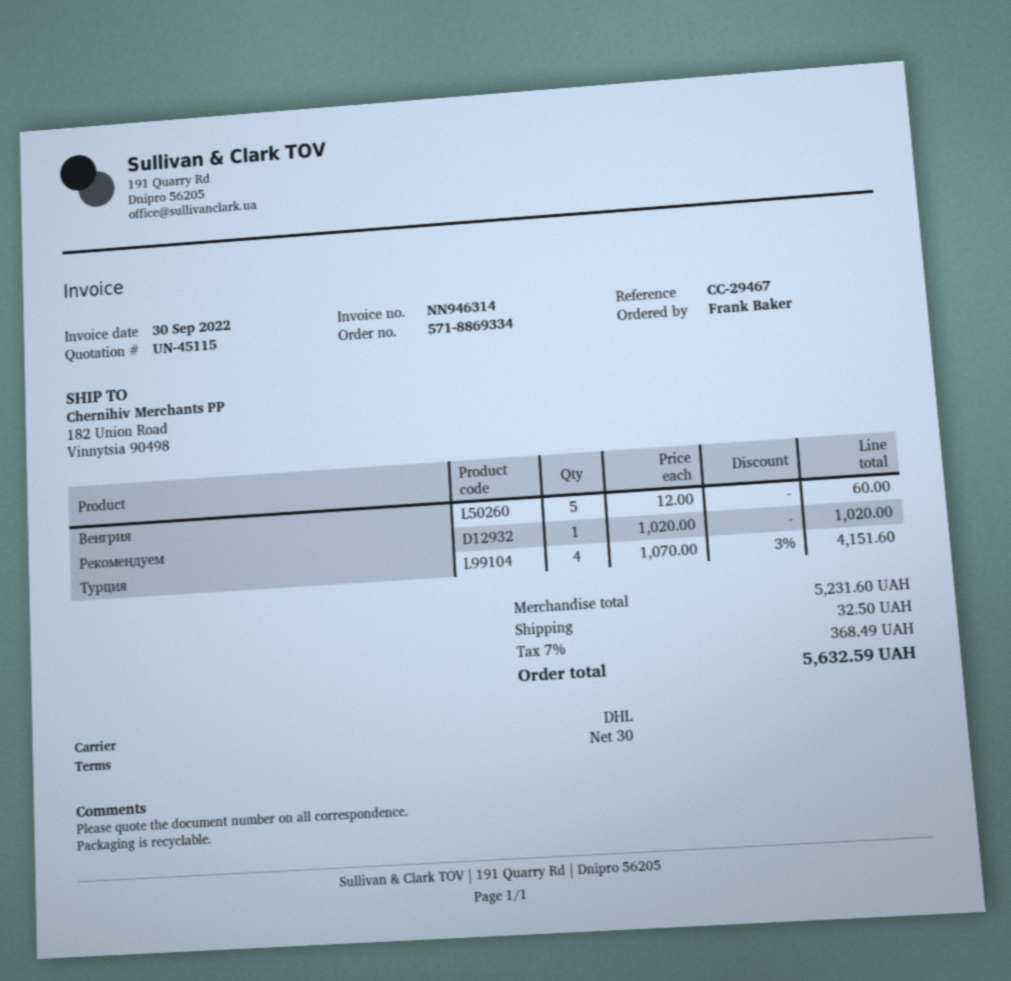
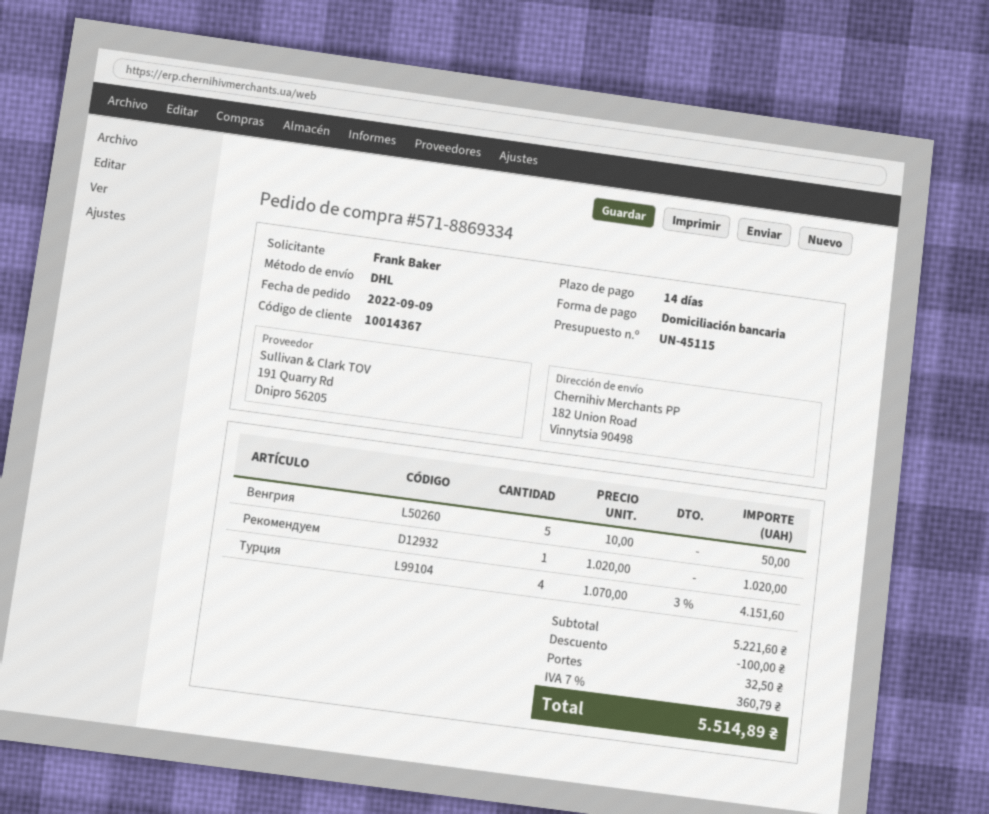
payment terms: 30 days -> 14 days
Венгрия: 5 x 12.00 = 60.00 -> 5 x 10.00 = 50.00
subtotal: 5231.60 -> 5221.60
discount: none -> 100.00
tax: 7% = 368.49 -> 7% = 360.79
total: 5632.59 -> 5514.89

